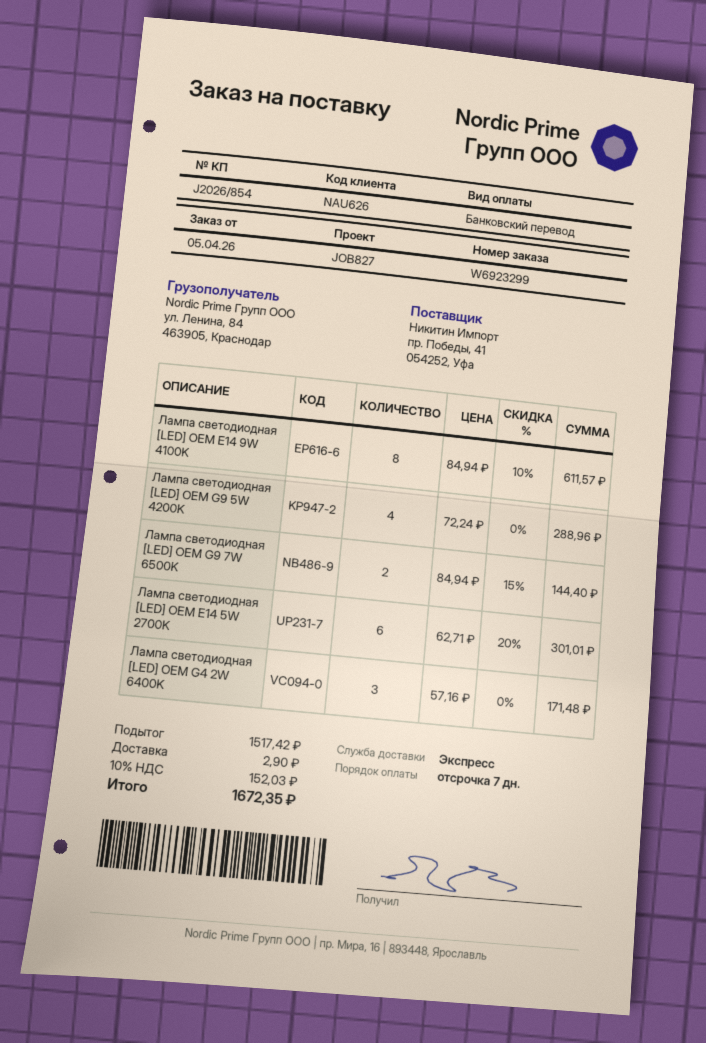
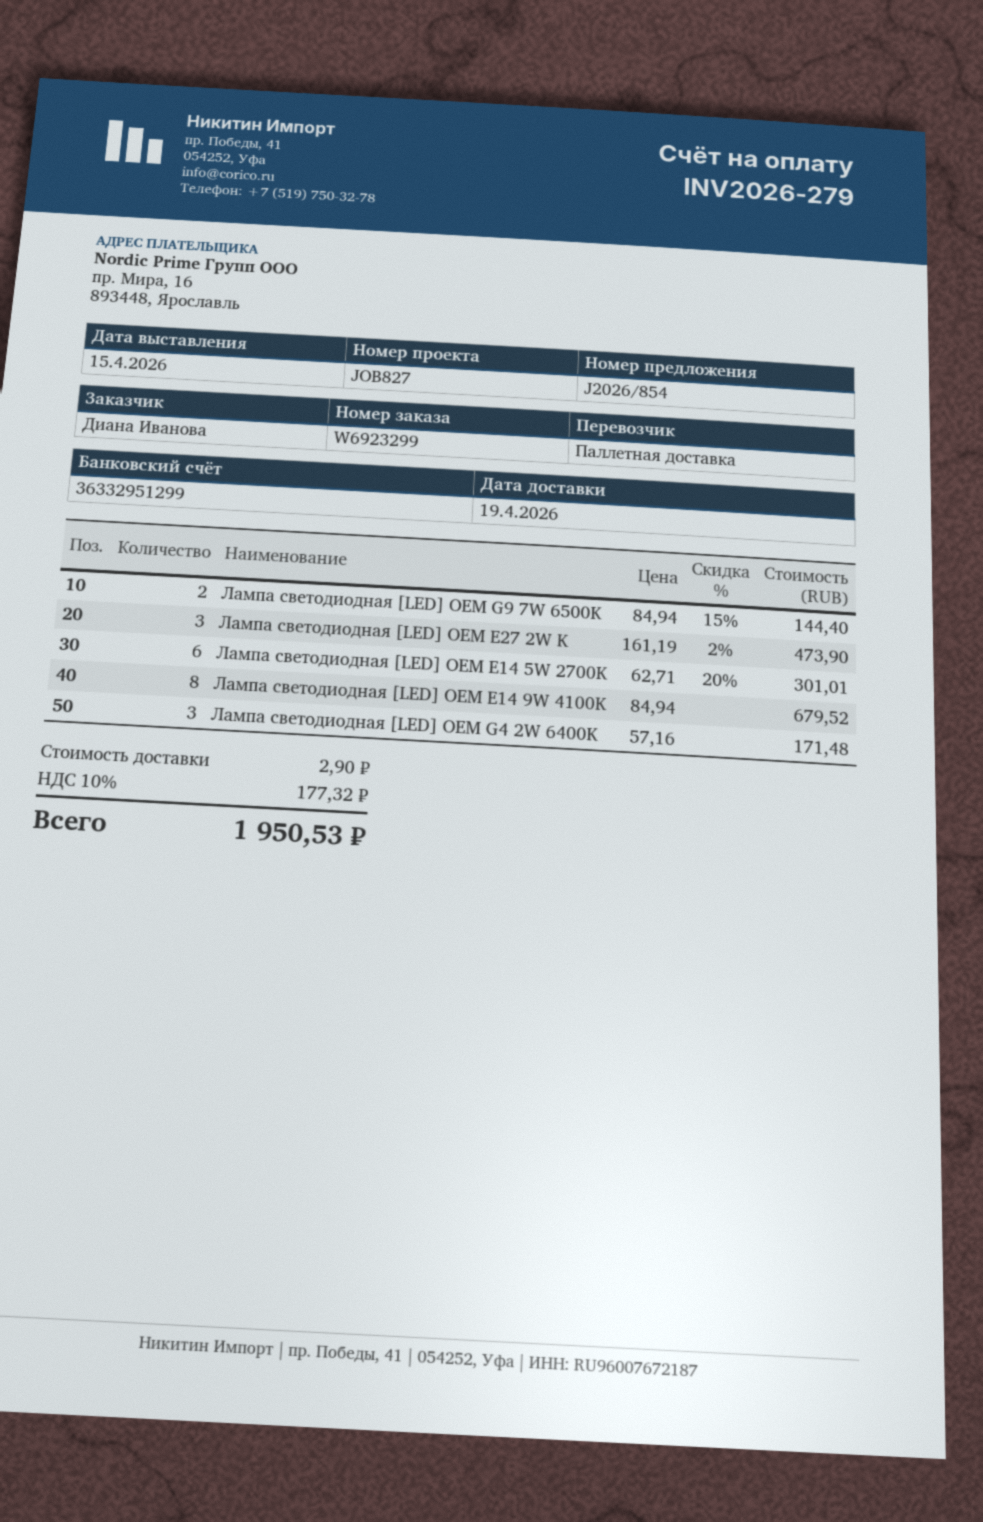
shipping method: express -> pallet freight
Лампа светодиодная [LED] OEM E14 9W 4100K: 8 x 84.94 - 10% = 611.57 -> 8 x 84.94 = 679.52
Лампа светодиодная [LED] OEM G9 5W 4200K: 4 x 72.24 = 288.96 -> none
Лампа светодиодная [LED] OEM E27 2W K: none -> 3 x 161.19 - 2% = 473.90
tax: 10% = 152.03 -> 10% = 177.32
total: 1672.35 -> 1950.53

